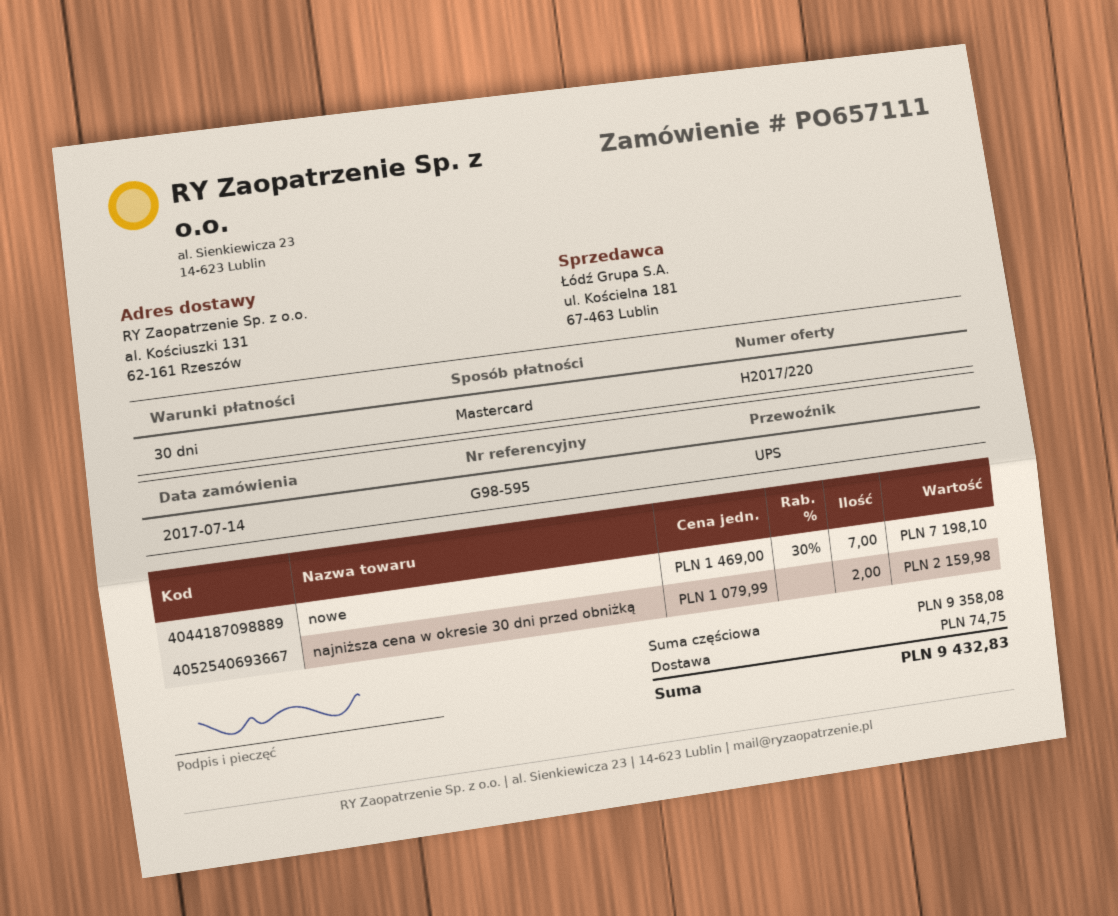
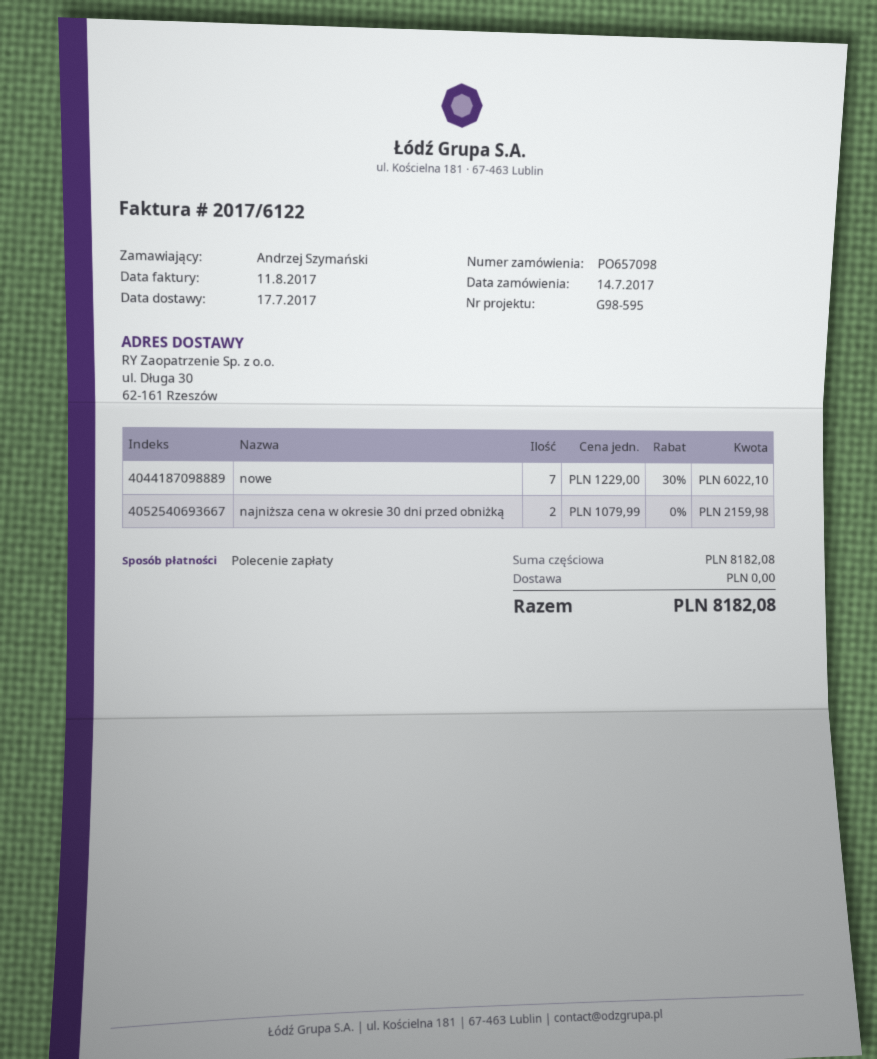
order number: PO657111 -> PO657098
payment method: Mastercard -> direct debit
ship to: al. Kościuszki 131, 62-161 Rzeszów -> ul. Długa 30, 62-161 Rzeszów
nowe: 7 x 1469.00 - 30% = 7198.10 -> 7 x 1229.00 - 30% = 6022.10
subtotal: 9358.08 -> 8182.08
shipping: 74.75 -> 0.00
total: 9432.83 -> 8182.08

